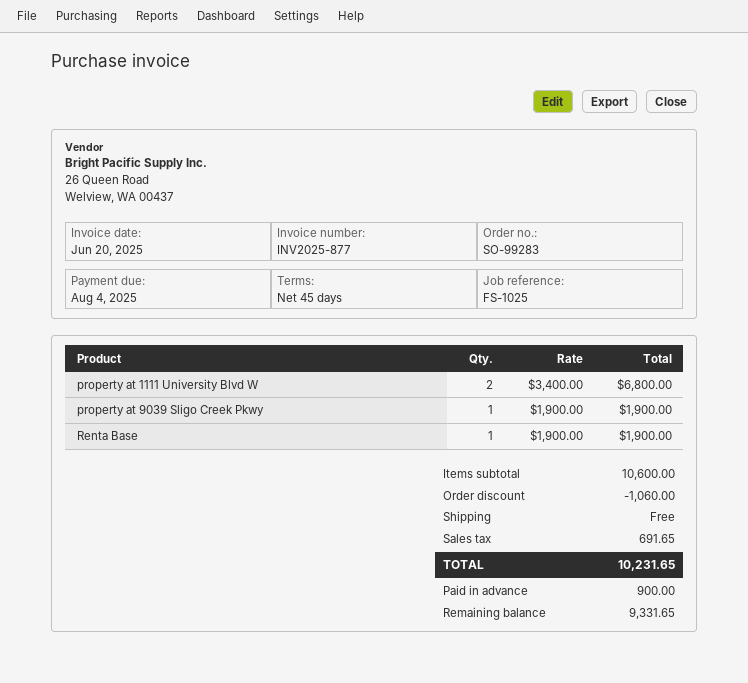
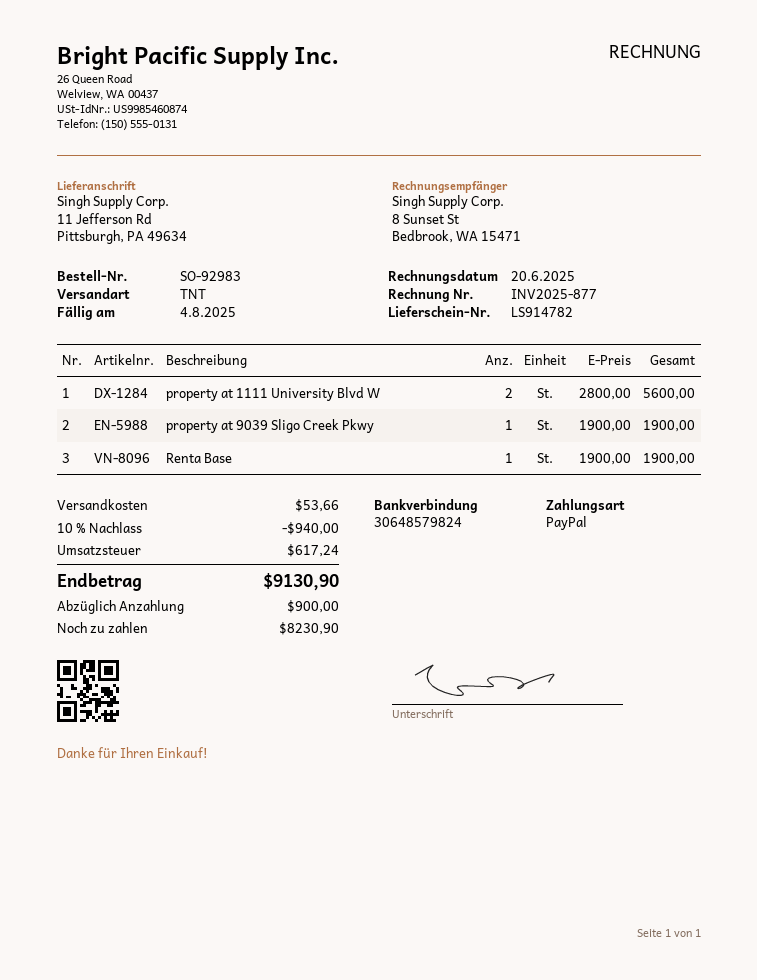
order number: SO-99283 -> SO-92983
property at 1111 University Blvd W: 2 x 3400.00 = 6800.00 -> 2 x 2800.00 = 5600.00
discount: 1060.00 -> 940.00
shipping: 0.00 -> 53.66
tax: 691.65 -> 617.24
total: 10231.65 -> 9130.90
balance: 9331.65 -> 8230.90

